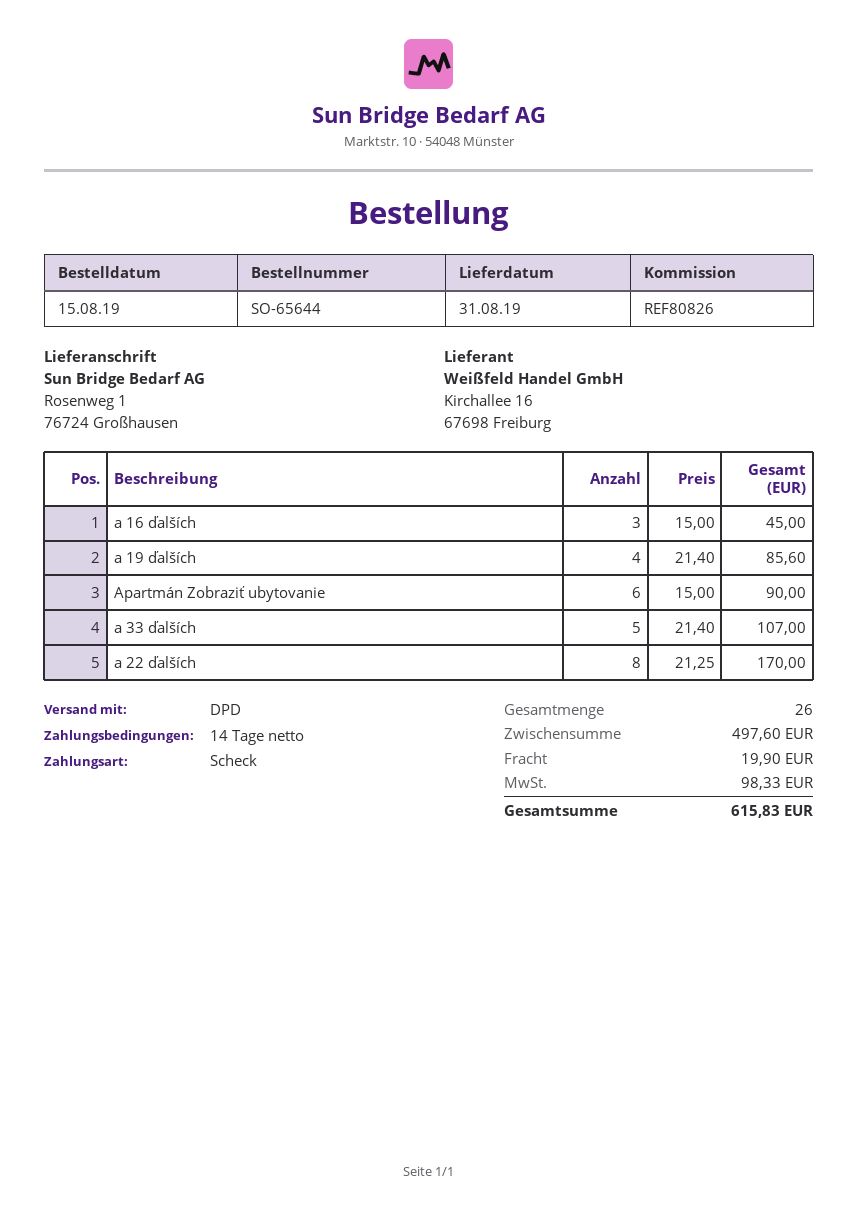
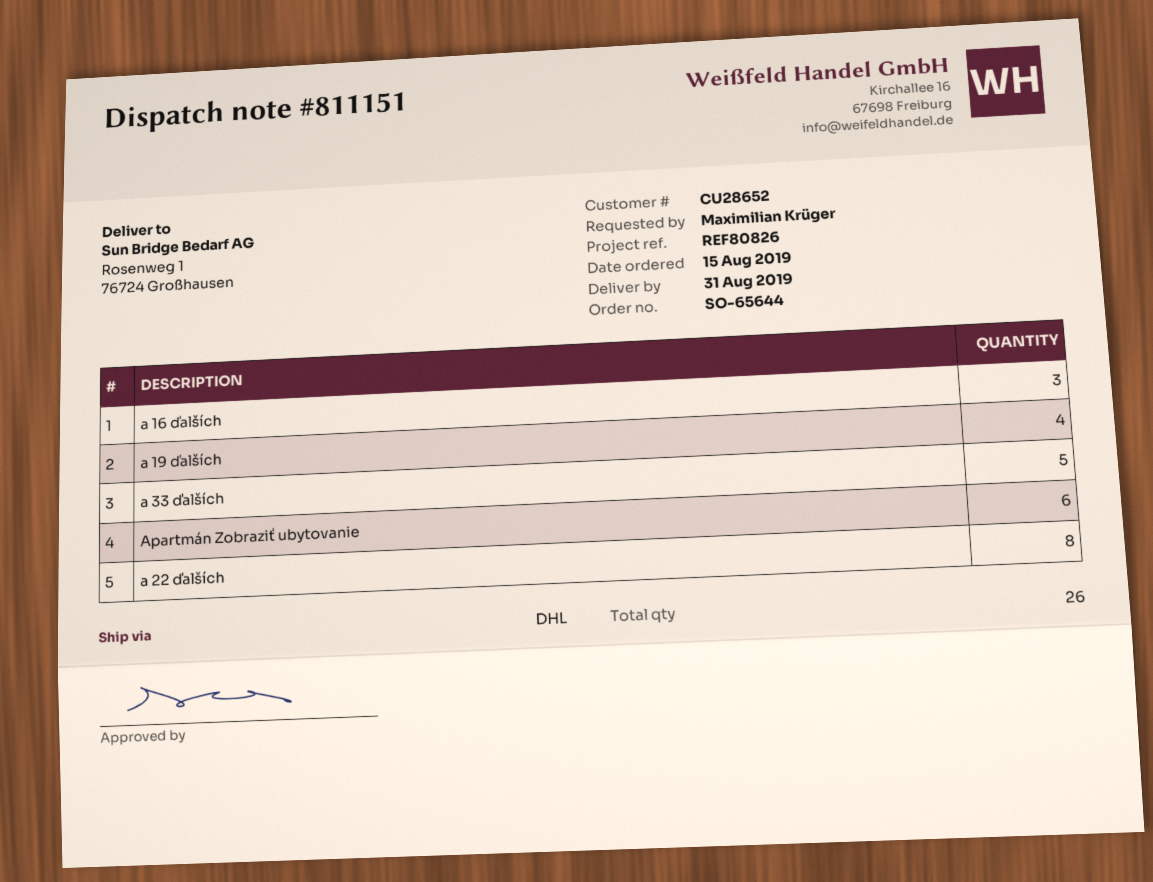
shipping method: DPD -> DHL

